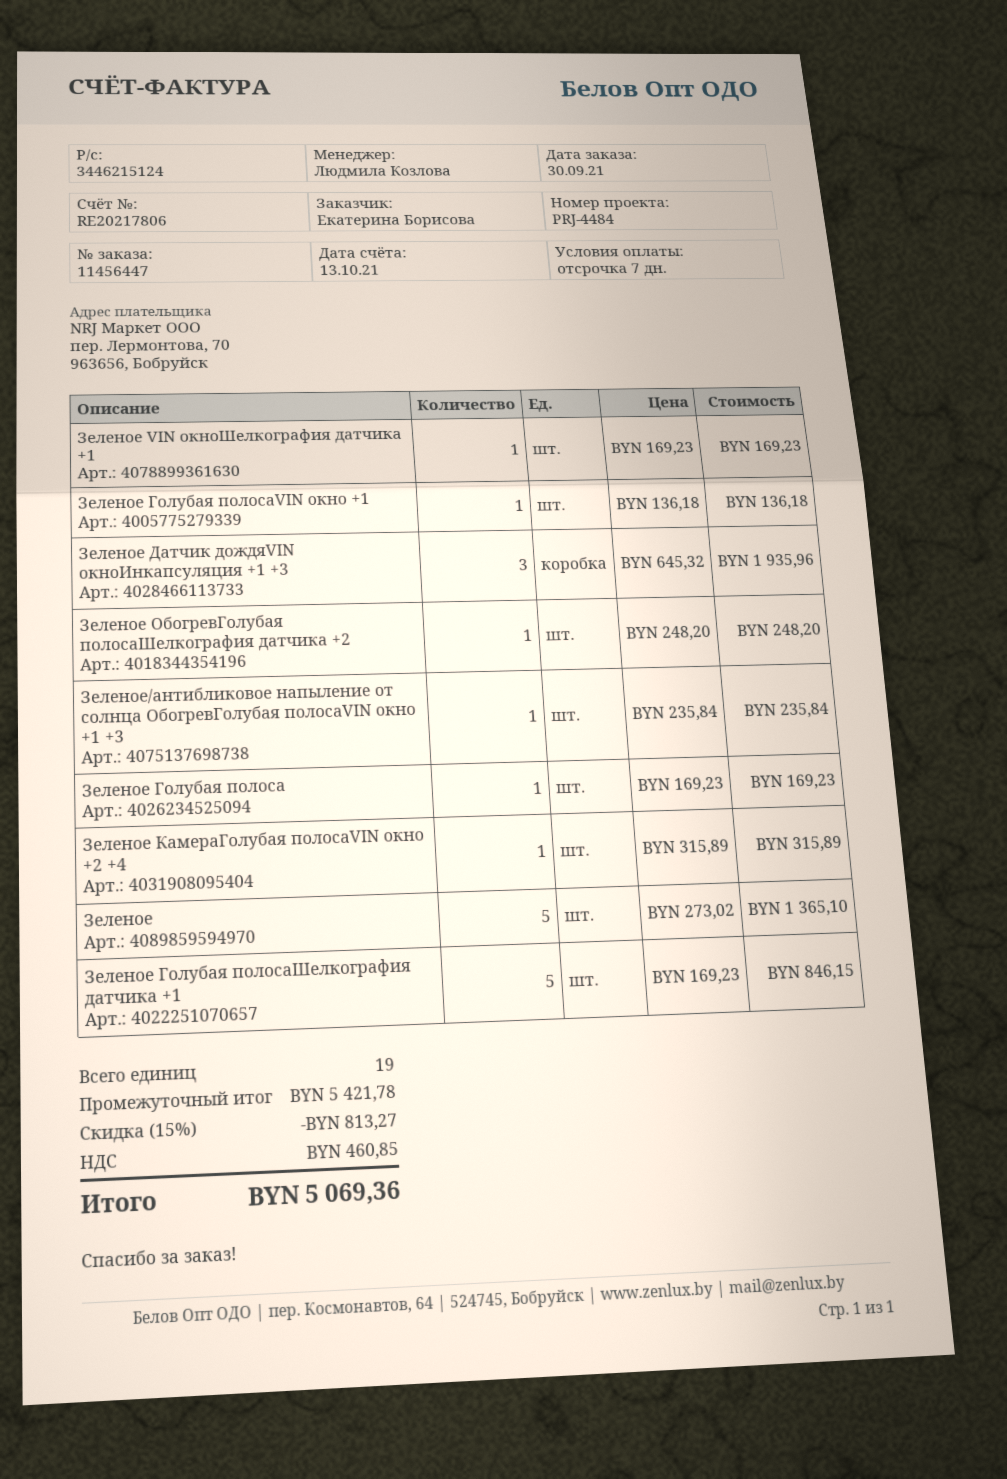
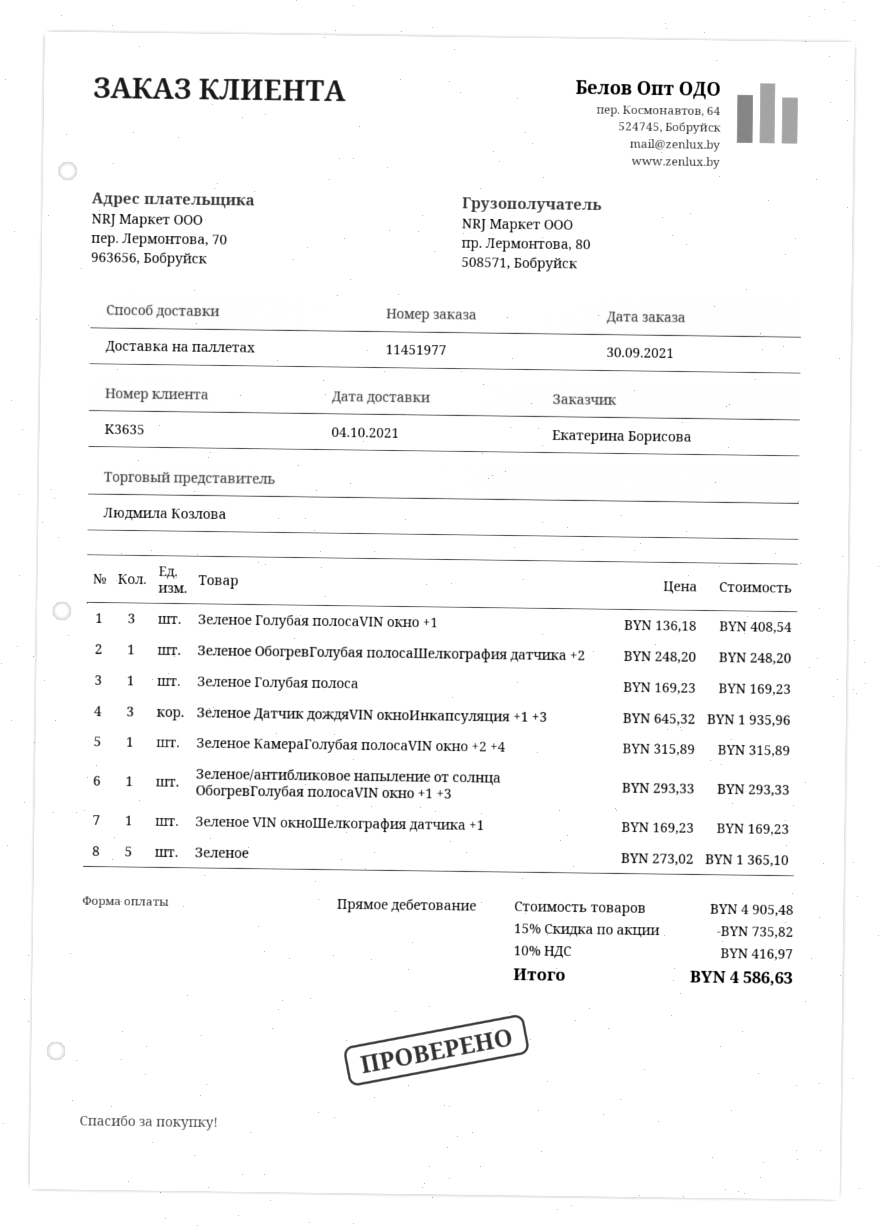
order number: 11456447 -> 11451977
Зеленое Голубая полосаVIN окно +1: 1 x 136.18 = 136.18 -> 3 x 136.18 = 408.54
Зеленое/антибликовое напыление от солнца ОбогревГолубая полосаVIN окно +1 +3: 1 x 235.84 = 235.84 -> 1 x 293.33 = 293.33
Зеленое Голубая полосаШелкография датчика +1: 5 x 169.23 = 846.15 -> none
subtotal: 5421.78 -> 4905.48
discount: 15% = 813.27 -> 15% = 735.82
tax: 460.85 -> 416.97
total: 5069.36 -> 4586.63

